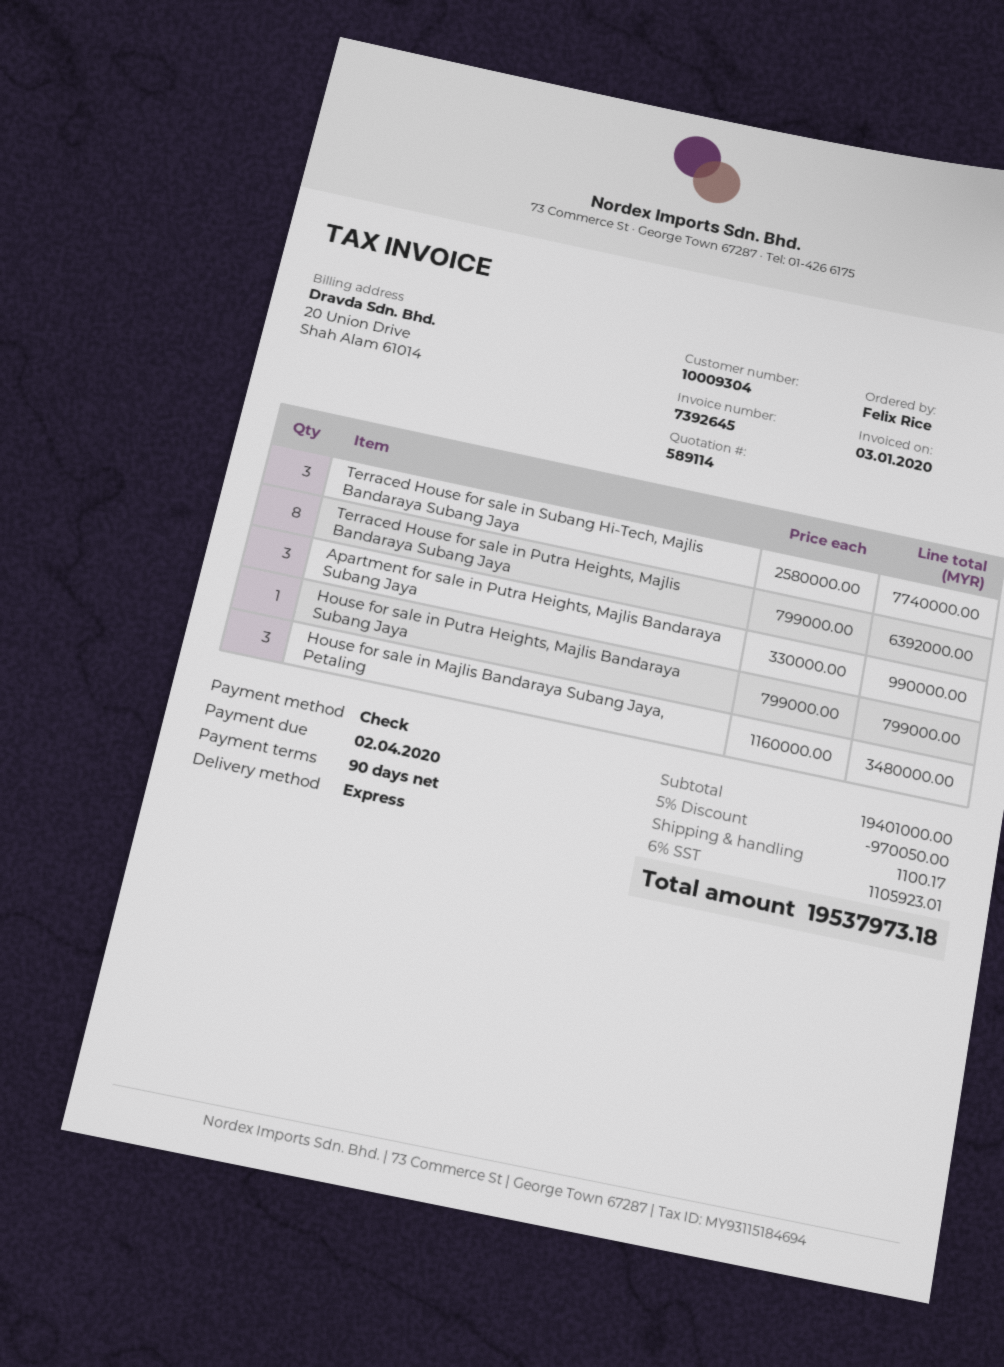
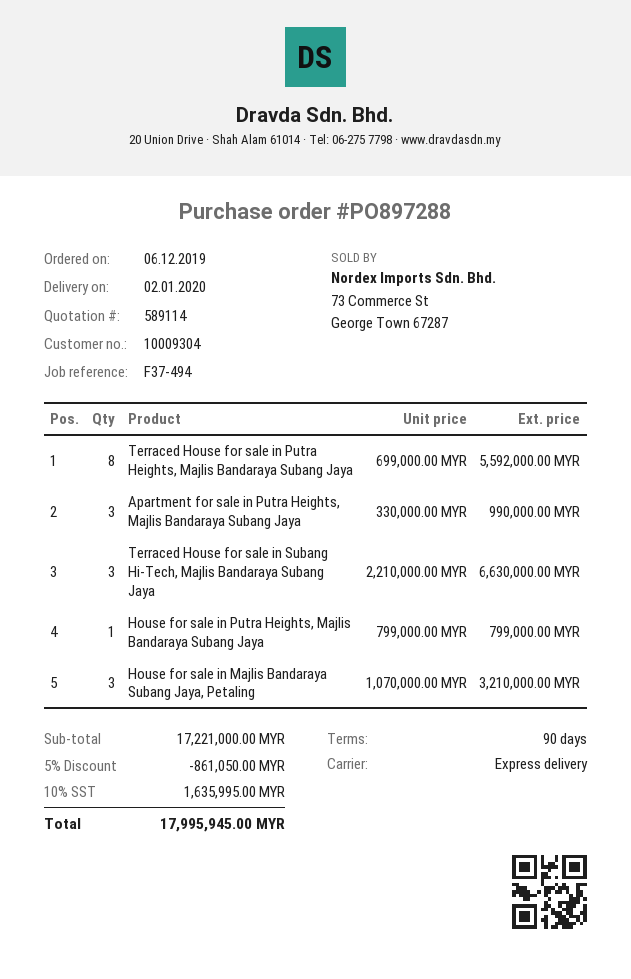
Terraced House for sale in Subang Hi-Tech, Majlis Bandaraya Subang Jaya: 3 x 2580000.00 = 7740000.00 -> 3 x 2210000.00 = 6630000.00
Terraced House for sale in Putra Heights, Majlis Bandaraya Subang Jaya: 8 x 799000.00 = 6392000.00 -> 8 x 699000.00 = 5592000.00
House for sale in Majlis Bandaraya Subang Jaya, Petaling: 3 x 1160000.00 = 3480000.00 -> 3 x 1070000.00 = 3210000.00
subtotal: 19401000.00 -> 17221000.00
discount: 5% = 970050.00 -> 5% = 861050.00
shipping: 1100.17 -> none
tax: 6% = 1105923.01 -> 10% = 1635995.00
total: 19537973.18 -> 17995945.00

